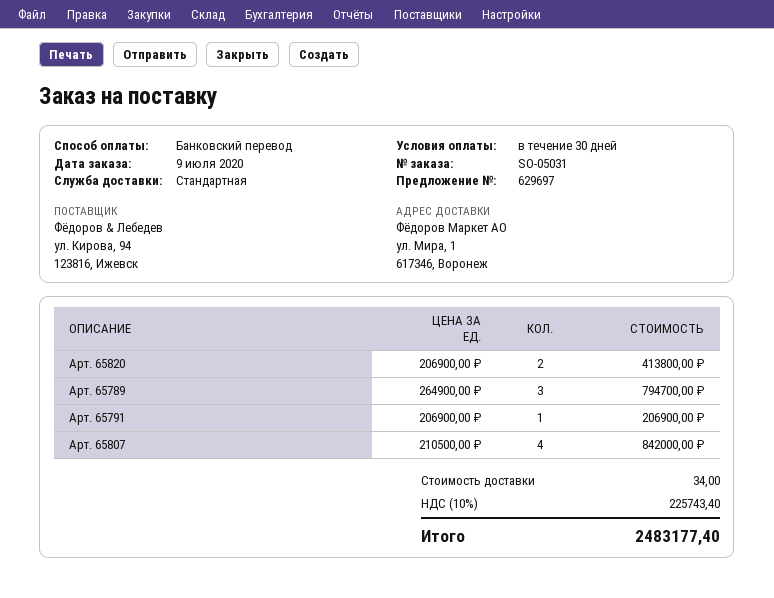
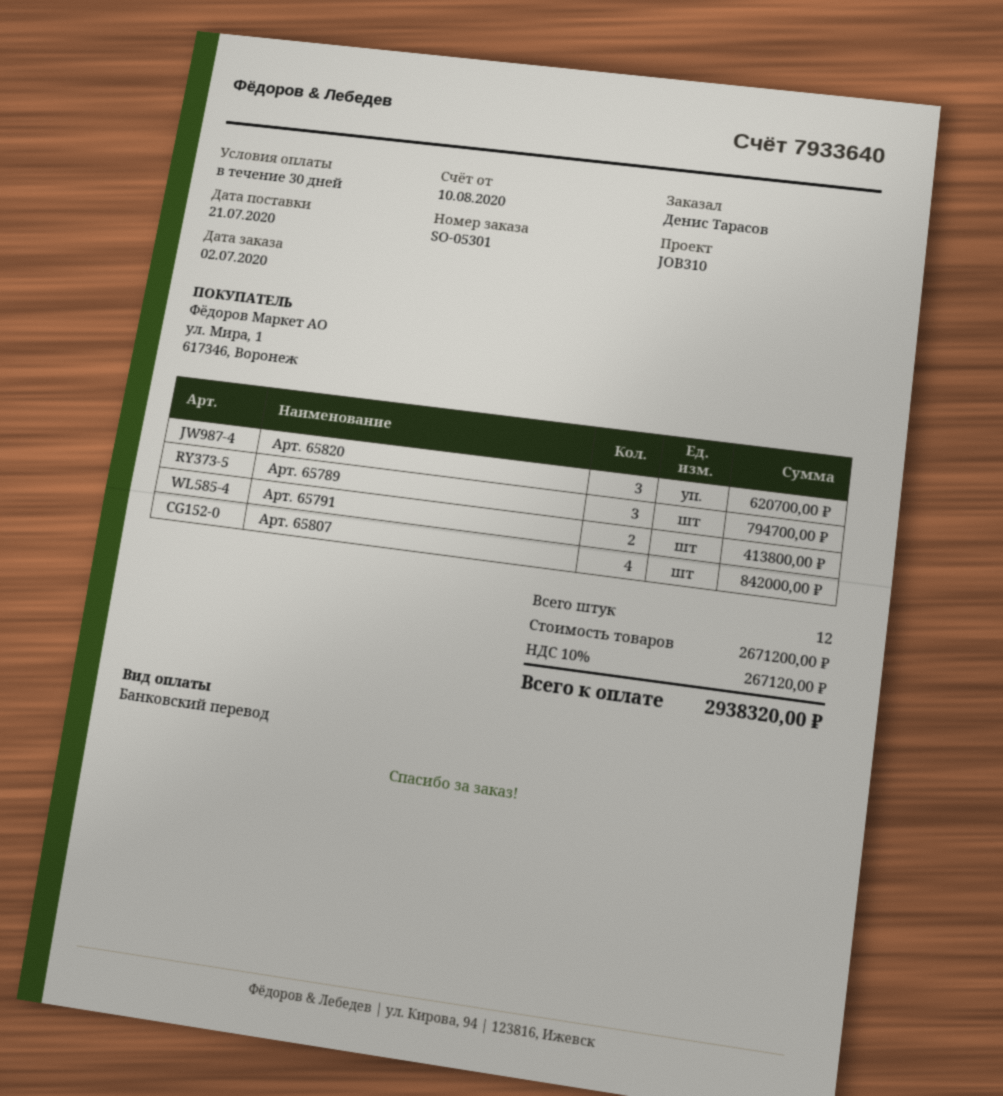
order number: SO-05031 -> SO-05301
order date: 2020-07-09 -> 2020-07-02
Арт. 65820: 2 for 413800.00 -> 3 for 620700.00
Арт. 65791: 1 for 206900.00 -> 2 for 413800.00
shipping: 34.00 -> none
tax: 10% = 225743.40 -> 10% = 267120.00
total: 2483177.40 -> 2938320.00

